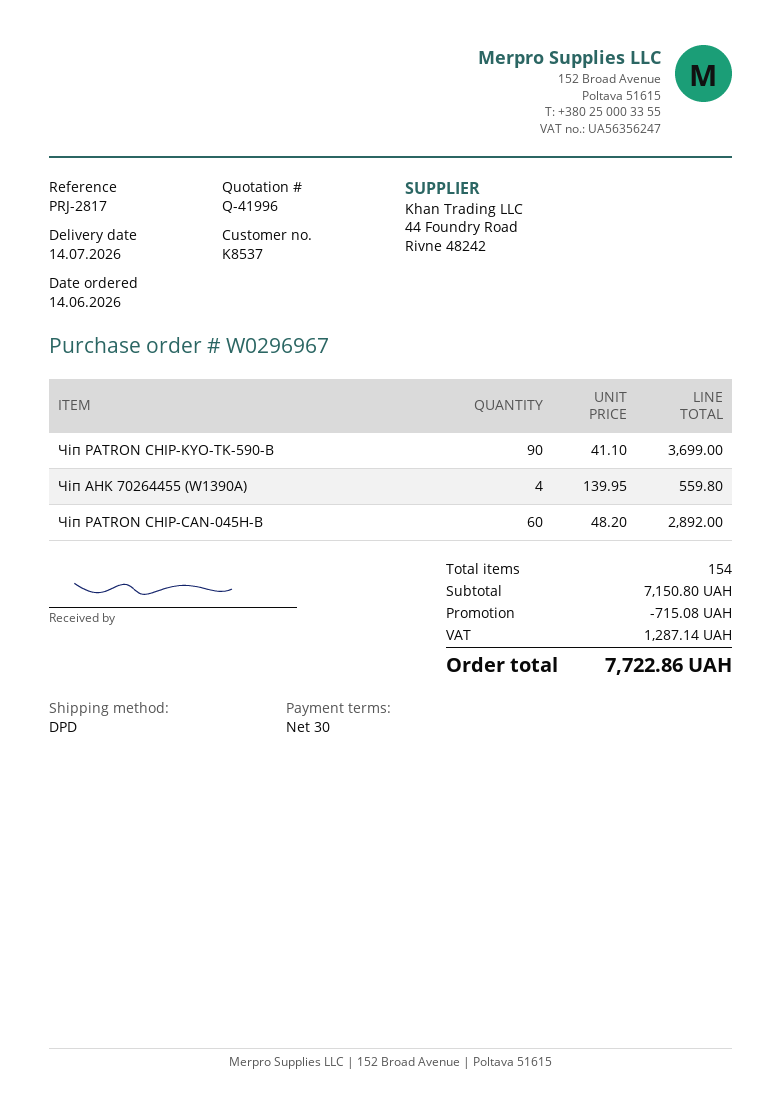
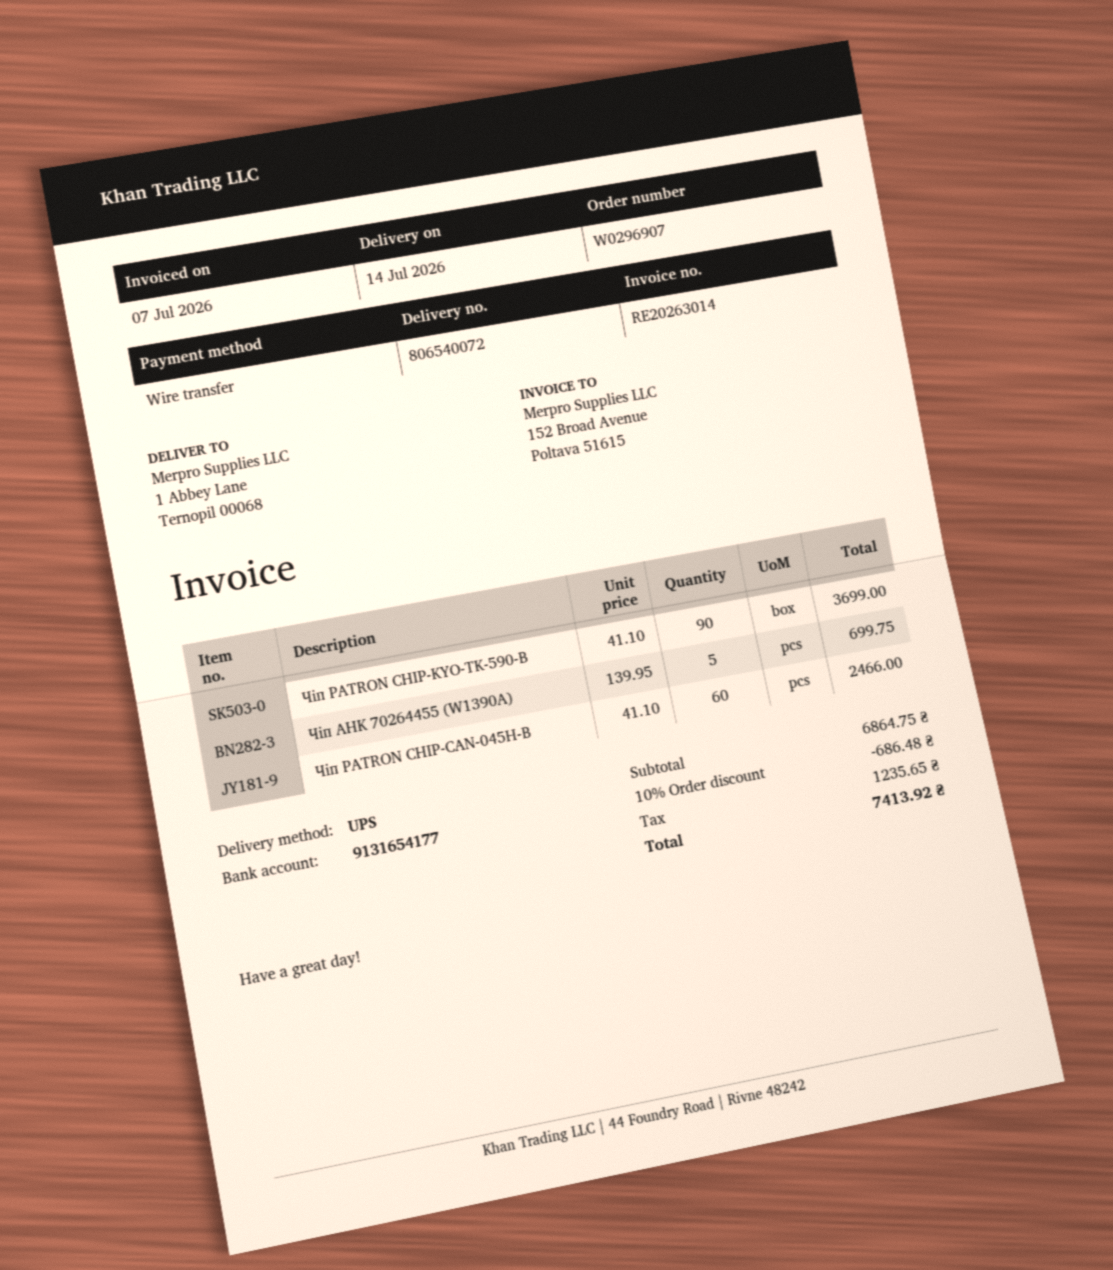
order number: W0296967 -> W0296907
shipping method: DPD -> UPS
Чіп AHK 70264455 (W1390A): 4 x 139.95 = 559.80 -> 5 x 139.95 = 699.75
Чіп PATRON CHIP-CAN-045H-B: 60 x 48.20 = 2892.00 -> 60 x 41.10 = 2466.00
subtotal: 7150.80 -> 6864.75
discount: 715.08 -> 686.48
tax: 1287.14 -> 1235.65
total: 7722.86 -> 7413.92

